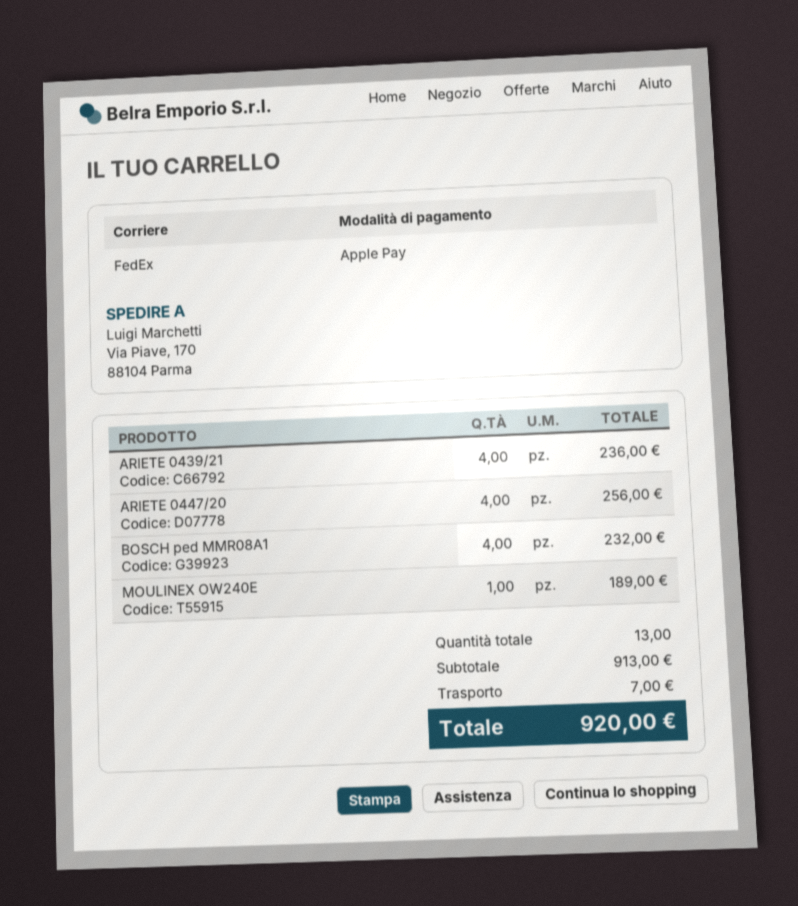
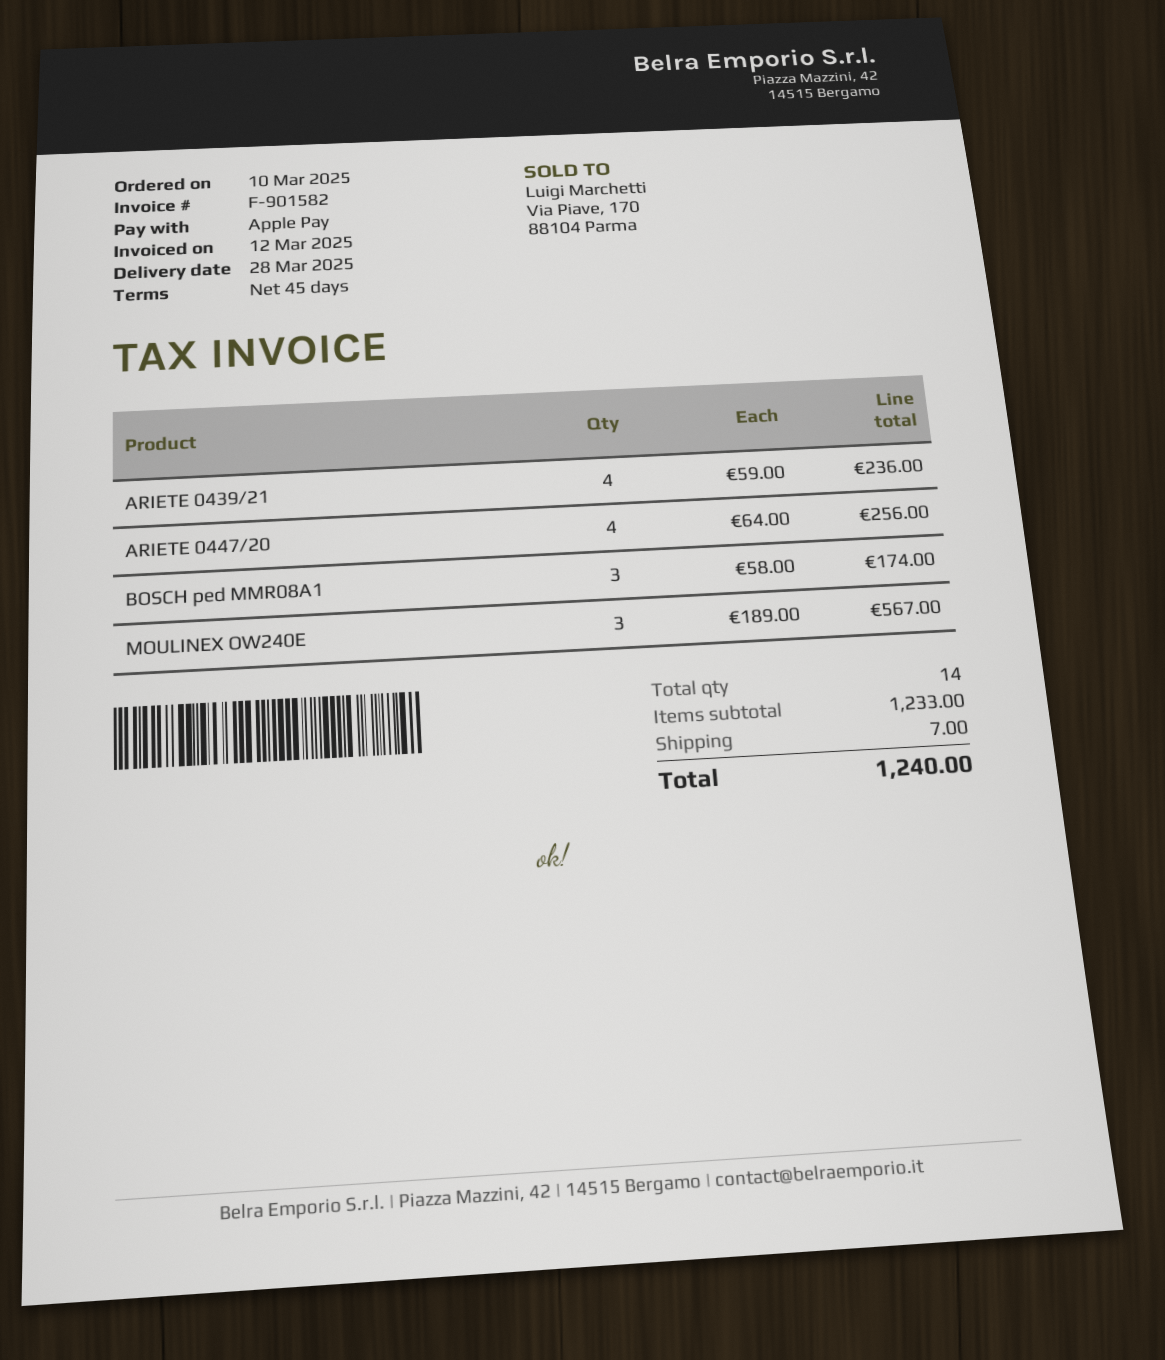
BOSCH ped MMR08A1: 4 for 232.00 -> 3 for 174.00
MOULINEX OW240E: 1 for 189.00 -> 3 for 567.00
total quantity: 13 -> 14
subtotal: 913.00 -> 1233.00
total: 920.00 -> 1240.00

